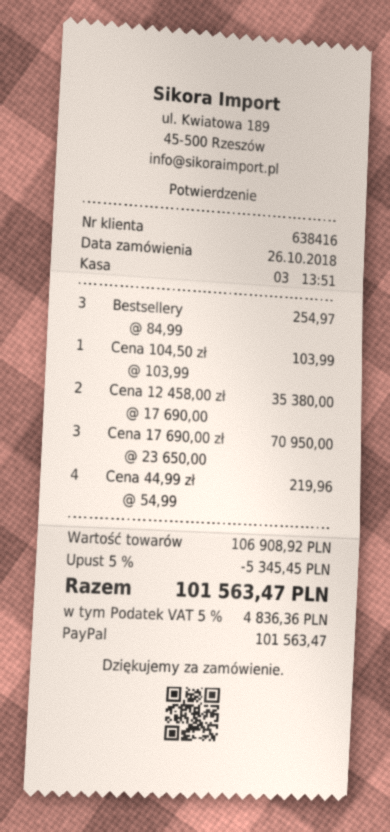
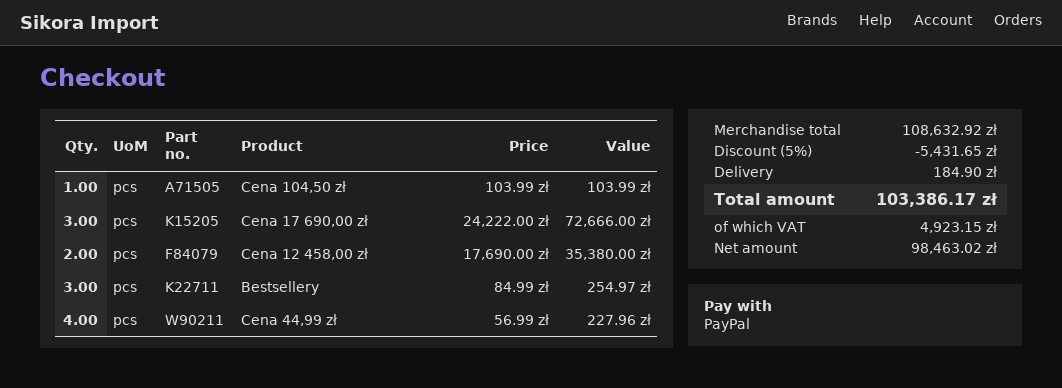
Cena 17 690,00 zł: 3 x 23650.00 = 70950.00 -> 3 x 24222.00 = 72666.00
Cena 44,99 zł: 4 x 54.99 = 219.96 -> 4 x 56.99 = 227.96
subtotal: 106908.92 -> 108632.92
discount: 5% = 5345.45 -> 5% = 5431.65
shipping: none -> 184.90
tax: 4836.36 -> 4923.15
total: 101563.47 -> 103386.17

